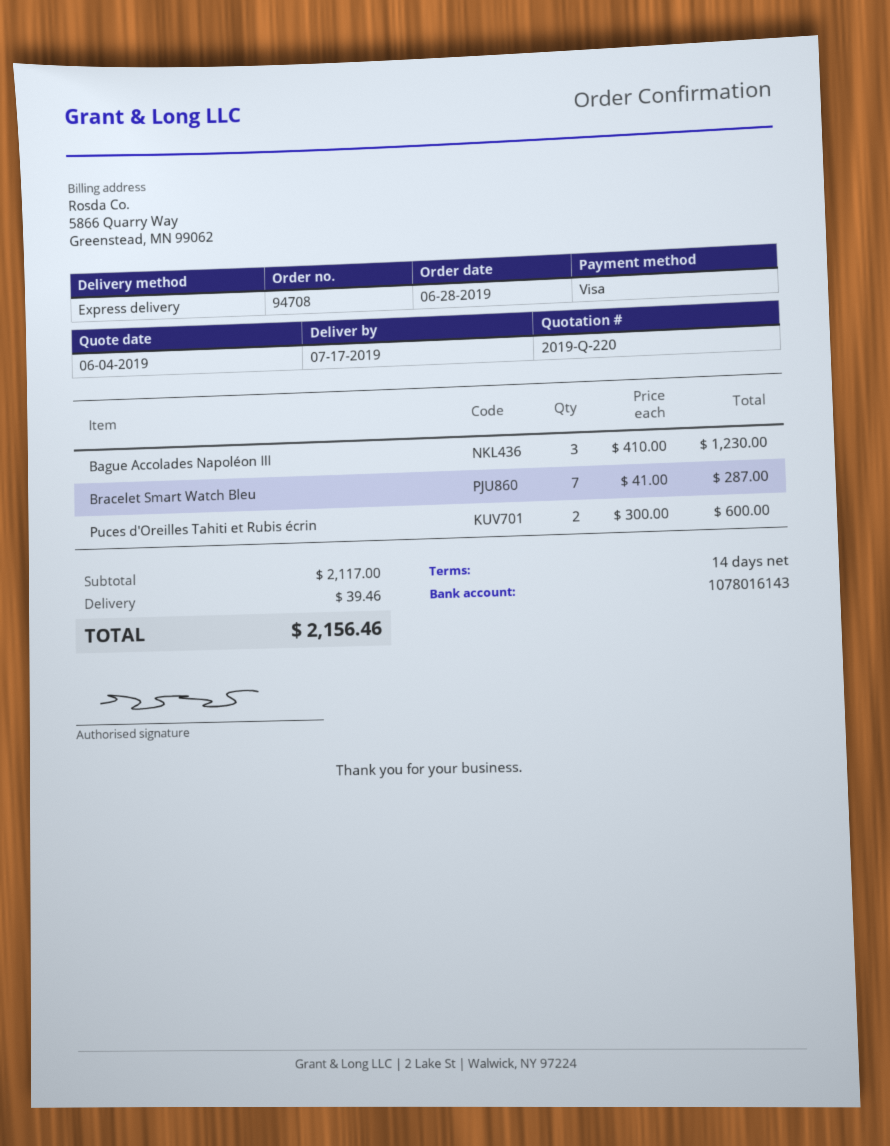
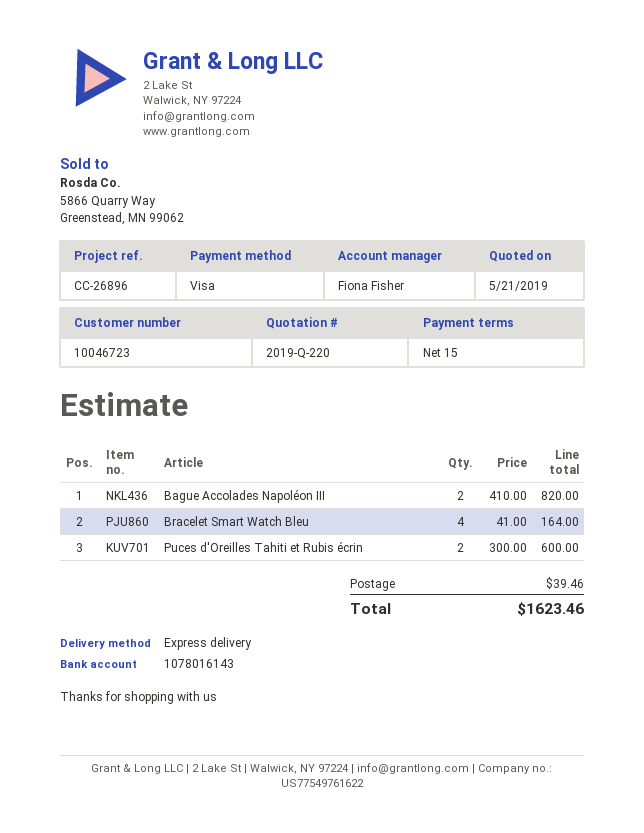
quote date: 2019-06-04 -> 2019-05-21
payment terms: 14 days -> 15 days
Bague Accolades Napoléon III: 3 x 410.00 = 1230.00 -> 2 x 410.00 = 820.00
Bracelet Smart Watch Bleu: 7 x 41.00 = 287.00 -> 4 x 41.00 = 164.00
total: 2156.46 -> 1623.46

